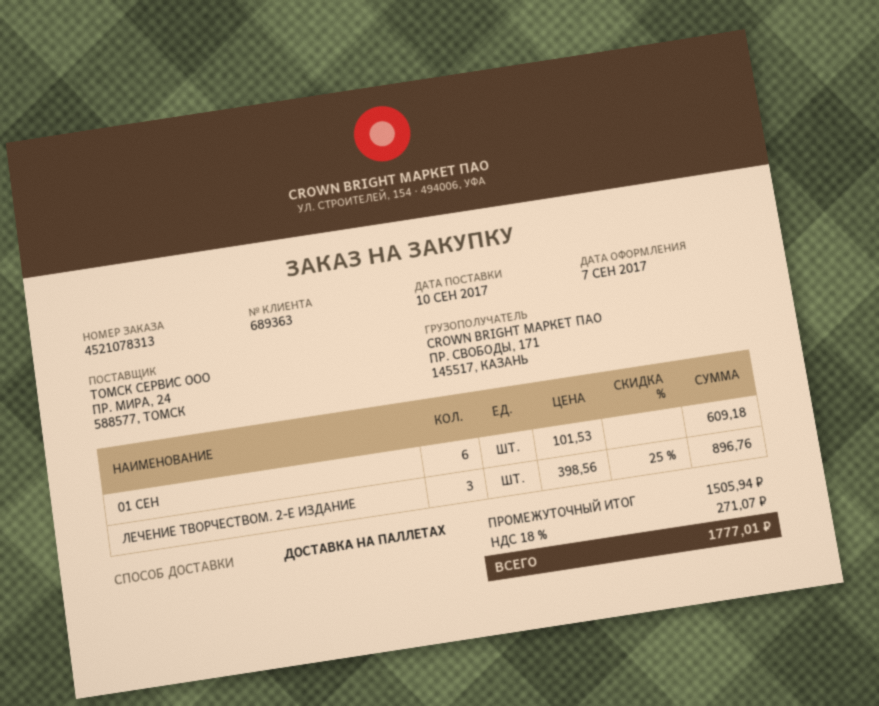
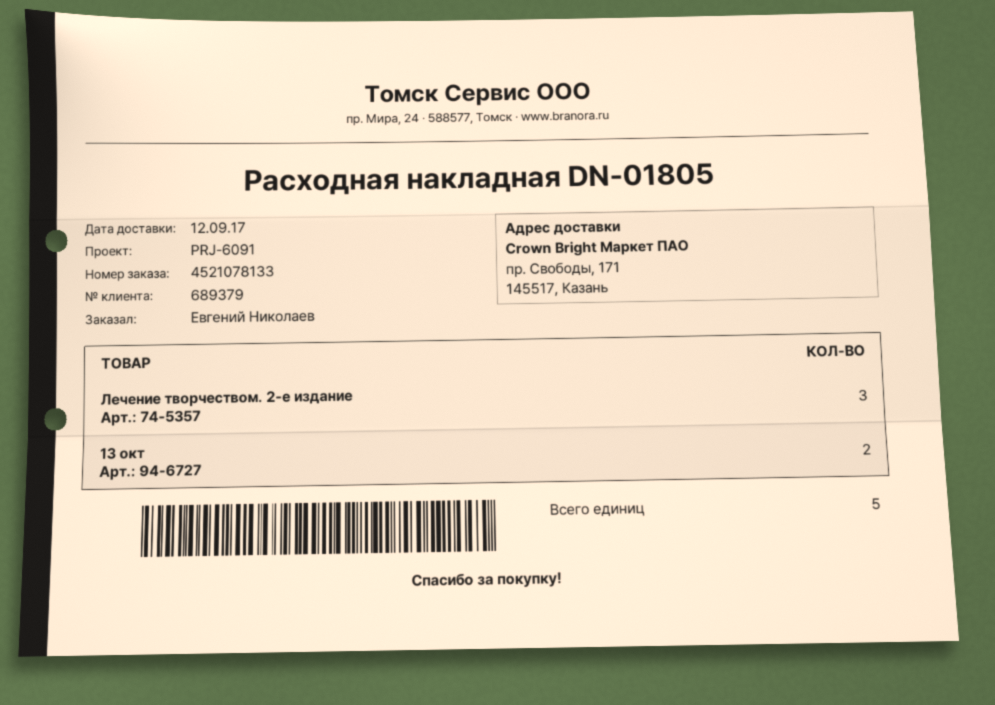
order number: 4521078313 -> 4521078133
delivery date: 2017-09-10 -> 2017-09-12
customer number: 689363 -> 689379
01 СЕН: 6 -> none
13 окт: none -> 2

